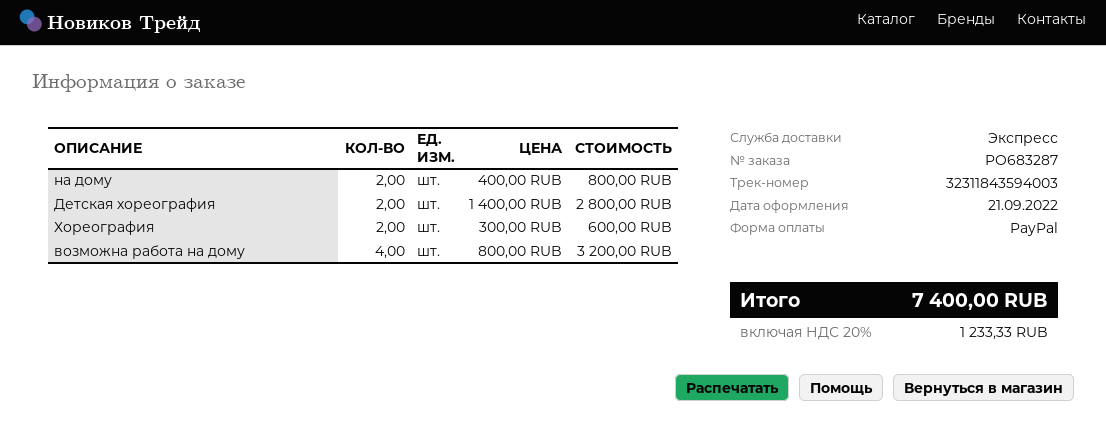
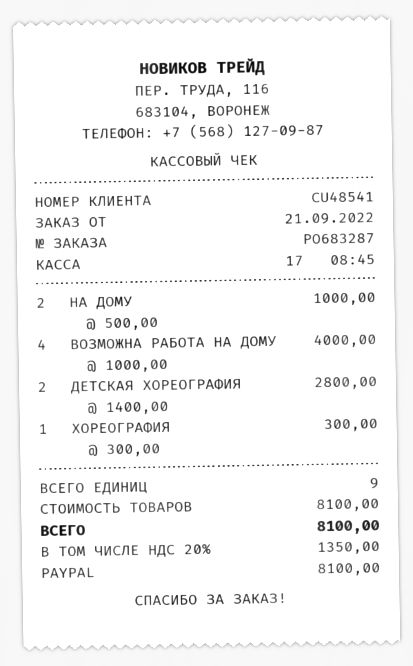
на дому: 2 x 400.00 = 800.00 -> 2 x 500.00 = 1000.00
Хореография: 2 x 300.00 = 600.00 -> 1 x 300.00 = 300.00
возможна работа на дому: 4 x 800.00 = 3200.00 -> 4 x 1000.00 = 4000.00
tax: 20% = 1233.33 -> 20% = 1350.00
total: 7400.00 -> 8100.00

